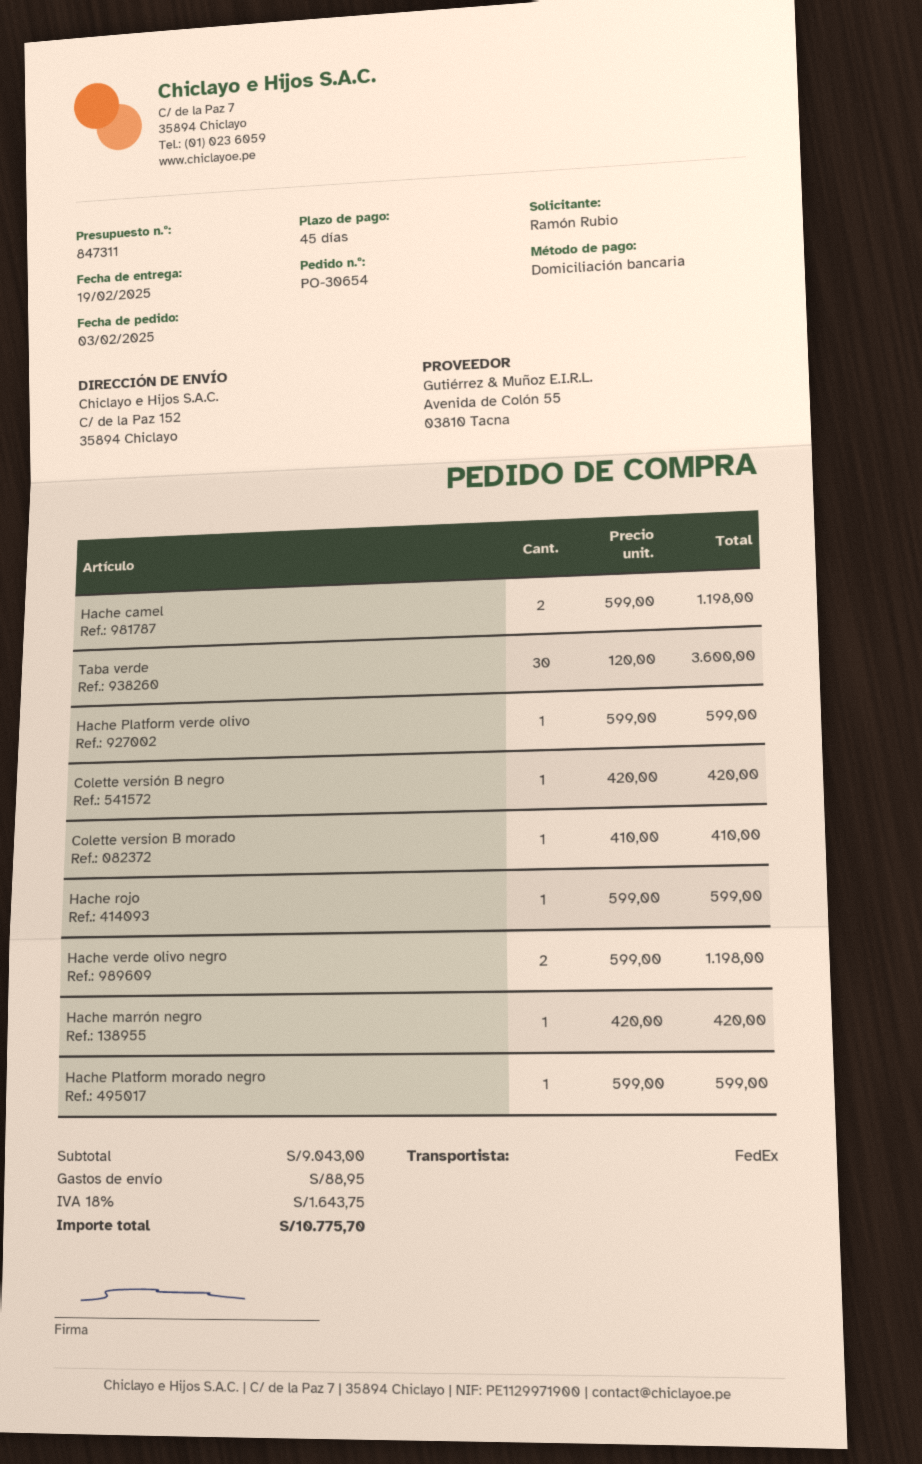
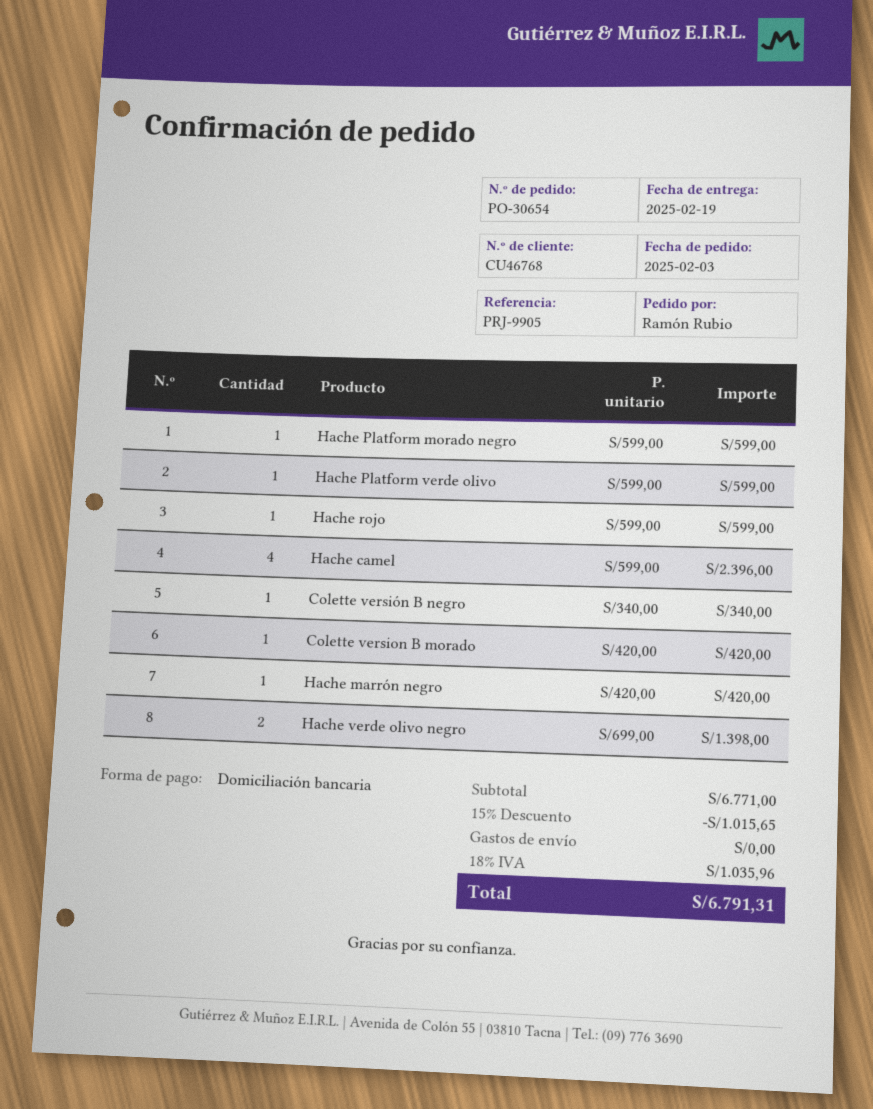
Hache camel: 2 x 599.00 = 1198.00 -> 4 x 599.00 = 2396.00
Taba verde: 30 x 120.00 = 3600.00 -> none
Colette versión B negro: 1 x 420.00 = 420.00 -> 1 x 340.00 = 340.00
Colette version B morado: 1 x 410.00 = 410.00 -> 1 x 420.00 = 420.00
Hache verde olivo negro: 2 x 599.00 = 1198.00 -> 2 x 699.00 = 1398.00
subtotal: 9043.00 -> 6771.00
discount: none -> 15% = 1015.65
shipping: 88.95 -> 0.00
tax: 18% = 1643.75 -> 18% = 1035.96
total: 10775.70 -> 6791.31

